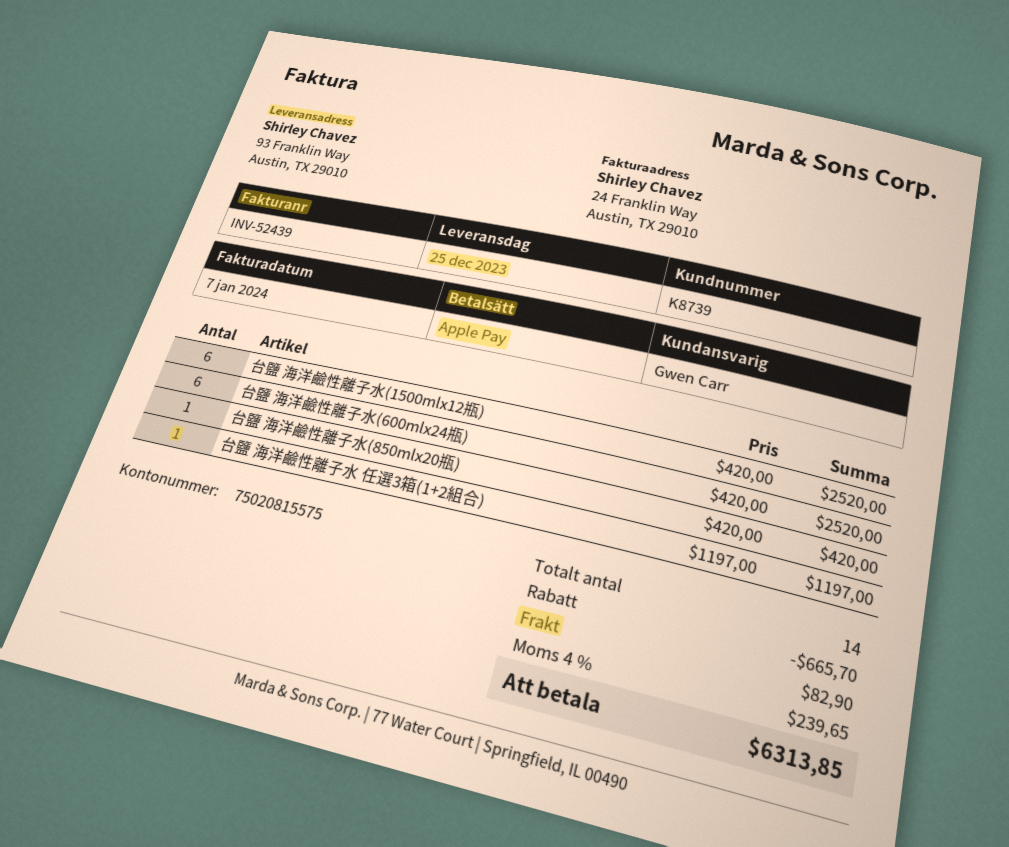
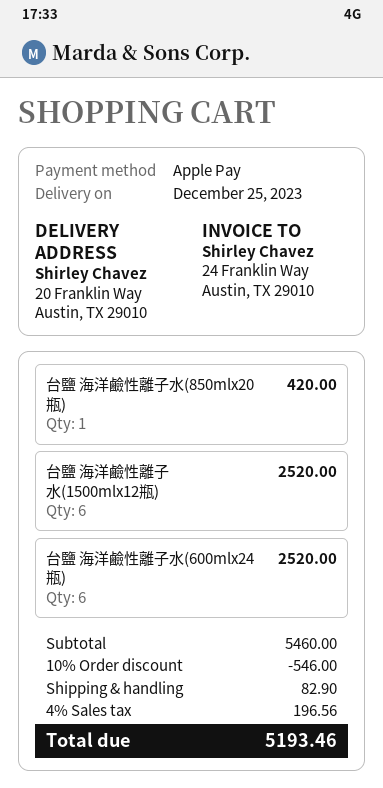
ship to: 93 Franklin Way, Austin, TX 29010 -> 20 Franklin Way, Austin, TX 29010
台鹽 海洋鹼性離子水 任選3箱(1+2組合): 1 for 1197.00 -> none
discount: 665.70 -> 546.00
tax: 4% = 239.65 -> 4% = 196.56
total: 6313.85 -> 5193.46

